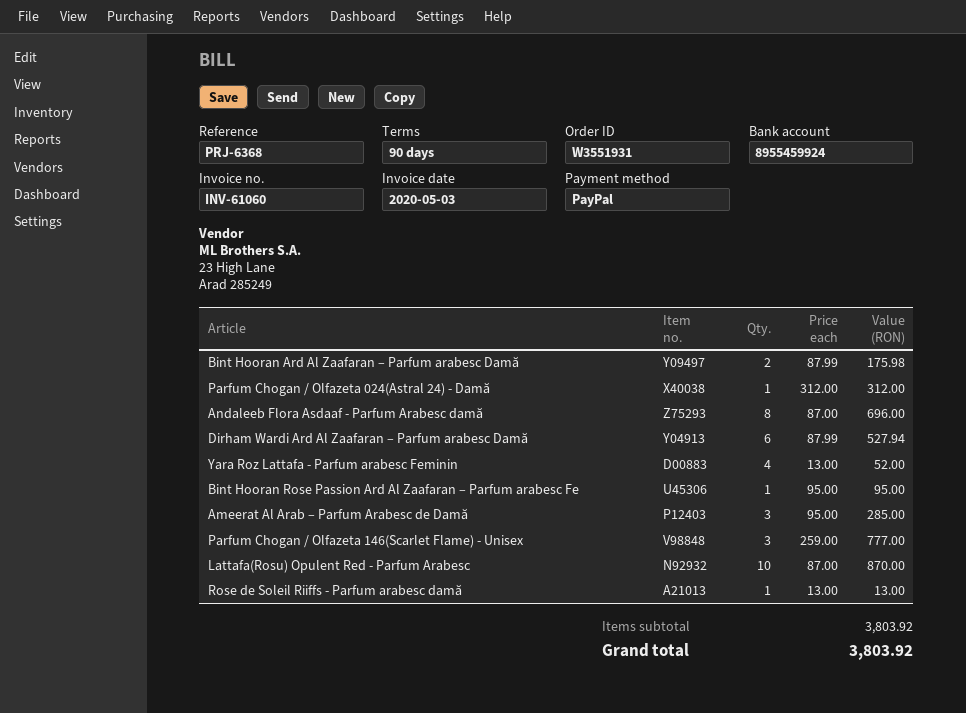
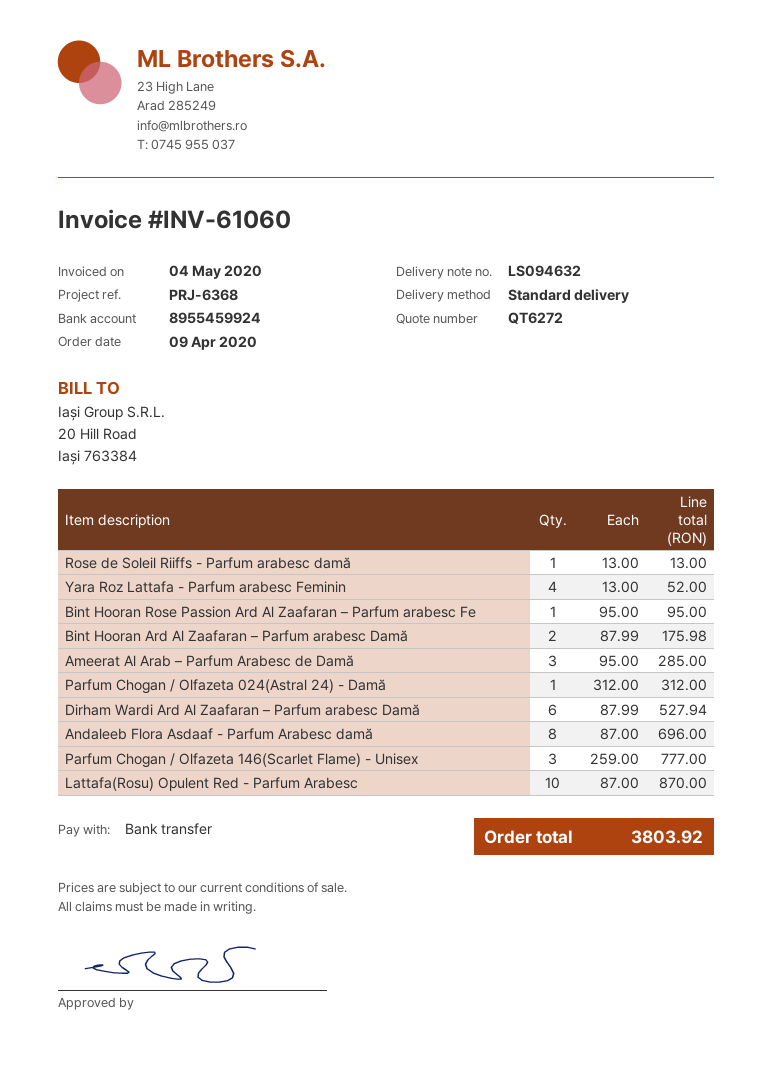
invoice date: 2020-05-03 -> 2020-05-04
payment method: PayPal -> bank transfer

